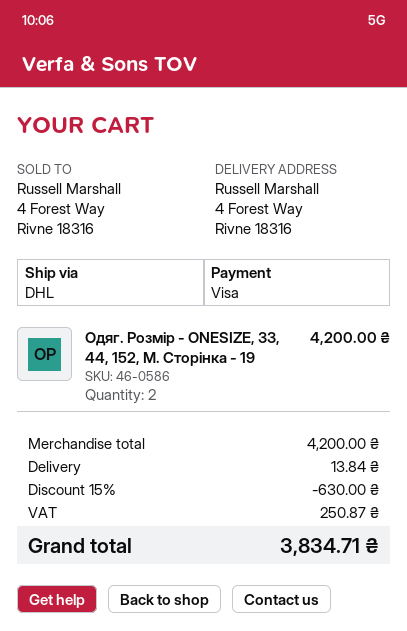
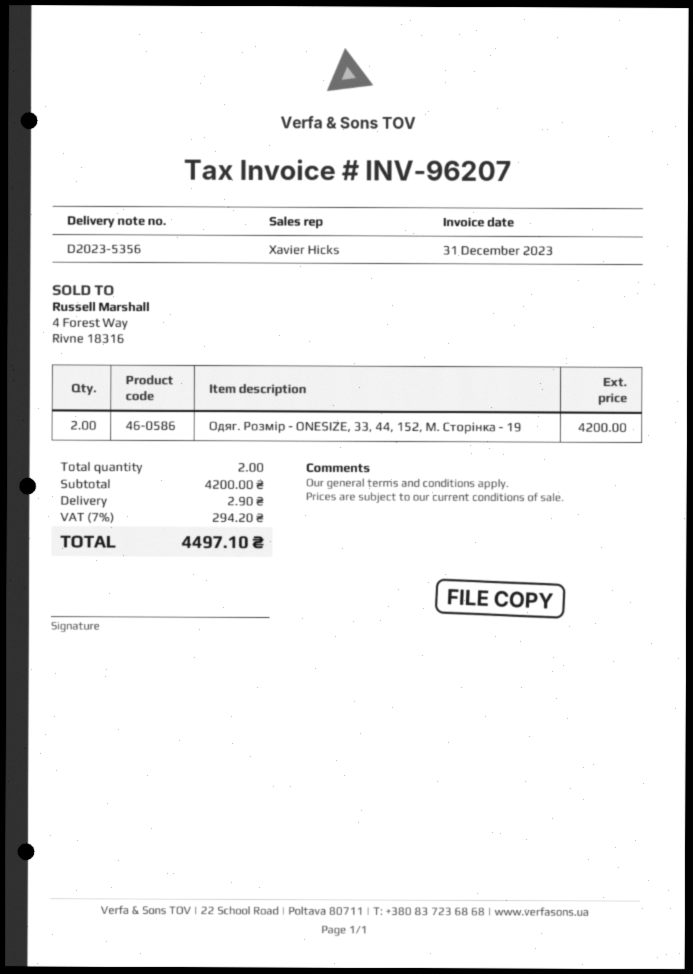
discount: 15% = 630.00 -> none
shipping: 13.84 -> 2.90
tax: 250.87 -> 294.20
total: 3834.71 -> 4497.10

